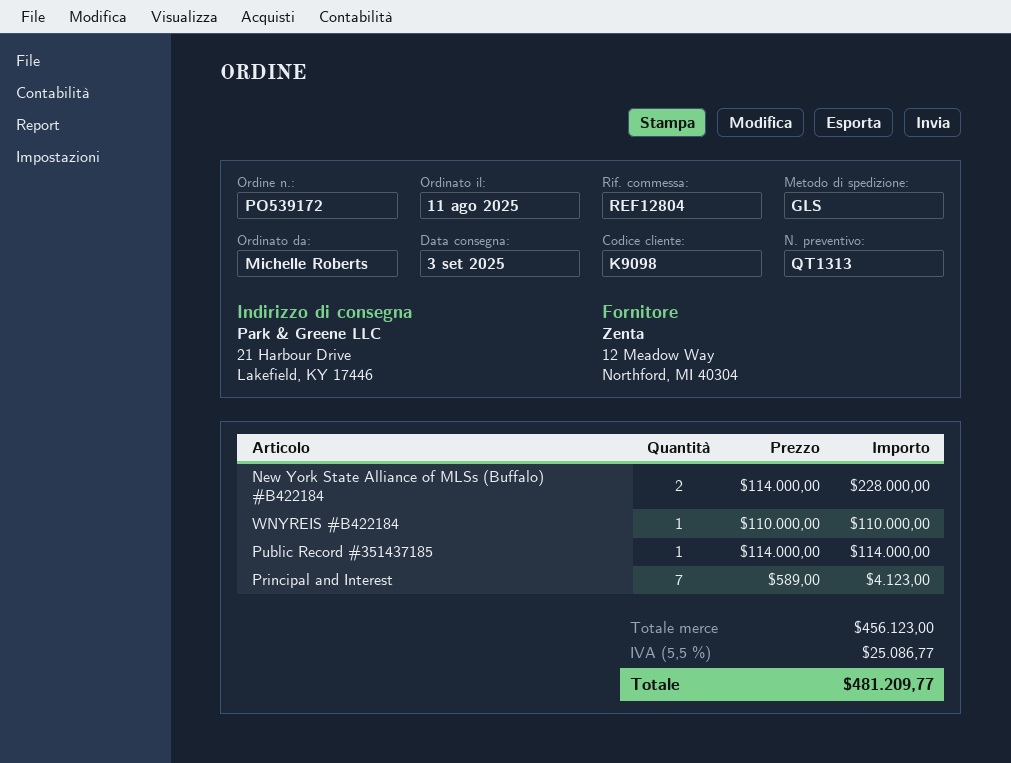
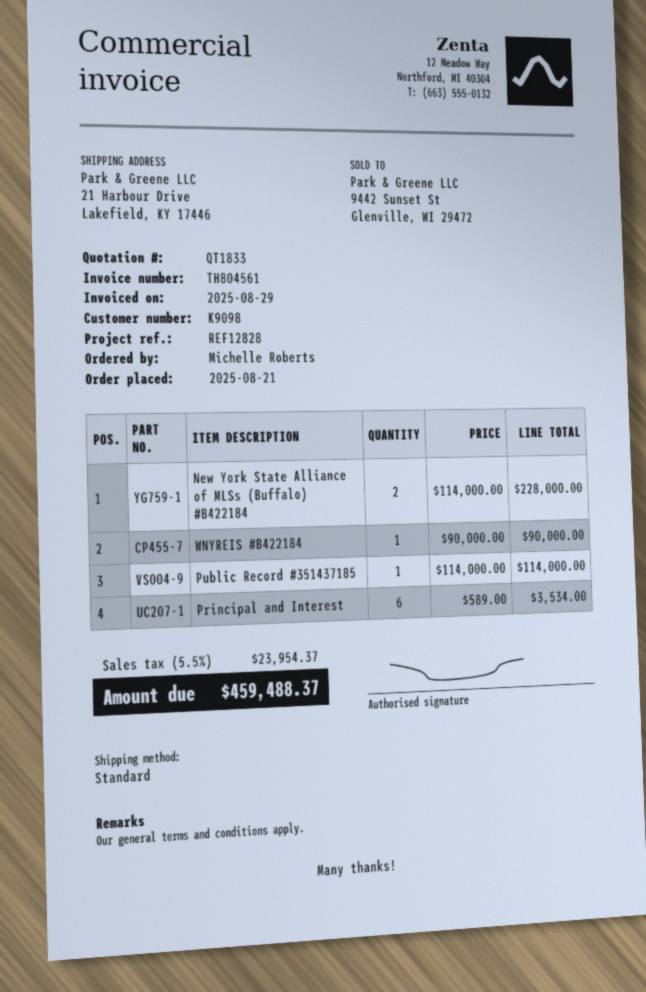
quote number: QT1313 -> QT1833
order date: 2025-08-11 -> 2025-08-21
reference: REF12804 -> REF12828
shipping method: GLS -> standard
WNYREIS #B422184: 1 x 110000.00 = 110000.00 -> 1 x 90000.00 = 90000.00
Principal and Interest: 7 x 589.00 = 4123.00 -> 6 x 589.00 = 3534.00
tax: 5.5% = 25086.77 -> 5.5% = 23954.37
total: 481209.77 -> 459488.37

